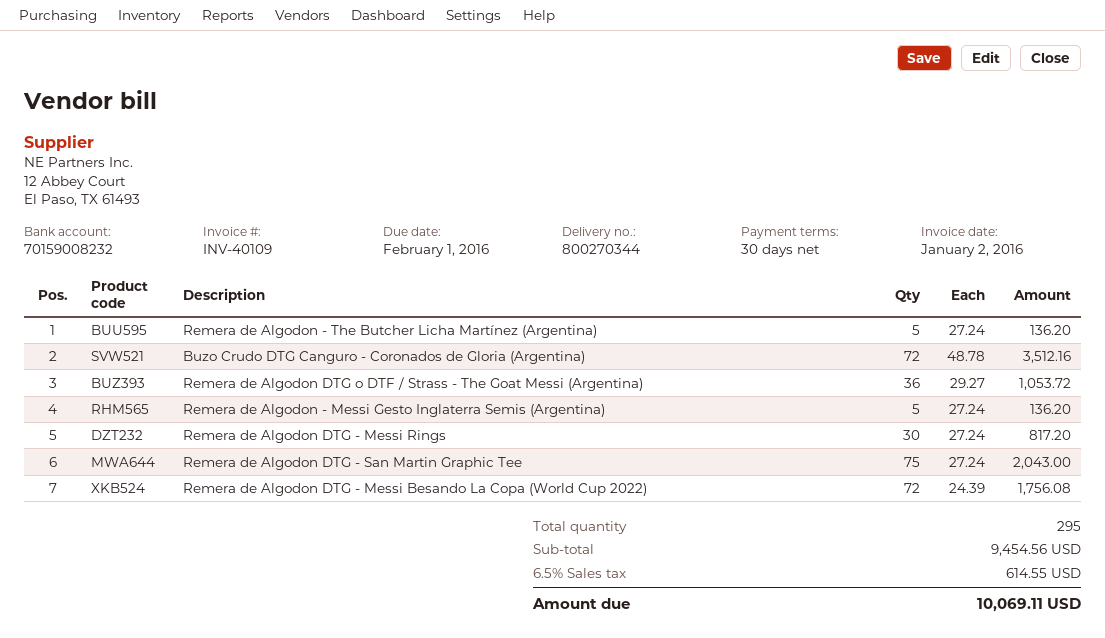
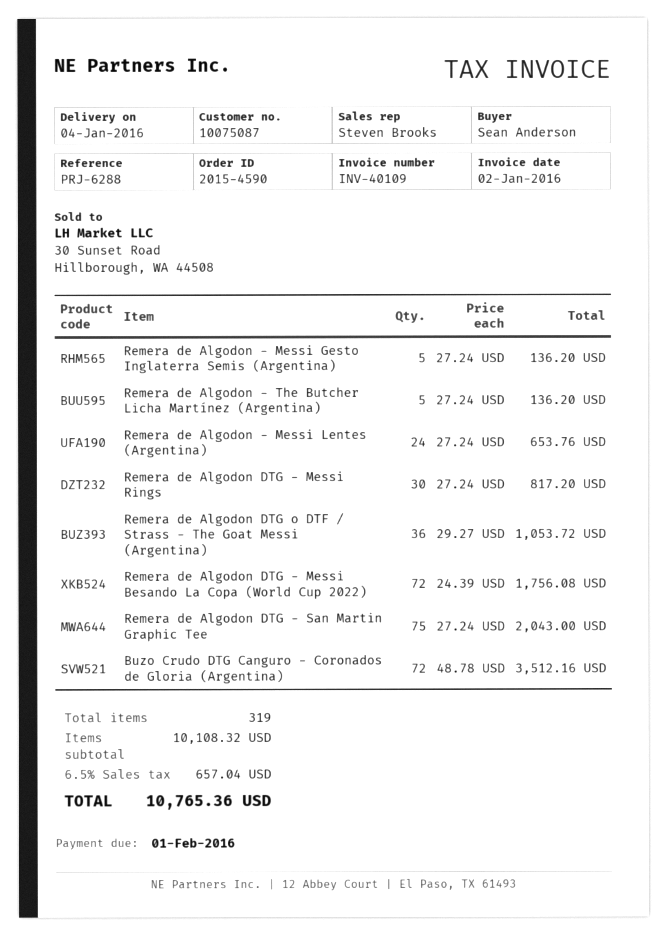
Remera de Algodon - Messi Lentes (Argentina): none -> 24 x 27.24 = 653.76
total quantity: 295 -> 319
subtotal: 9454.56 -> 10108.32
tax: 6.5% = 614.55 -> 6.5% = 657.04
total: 10069.11 -> 10765.36

